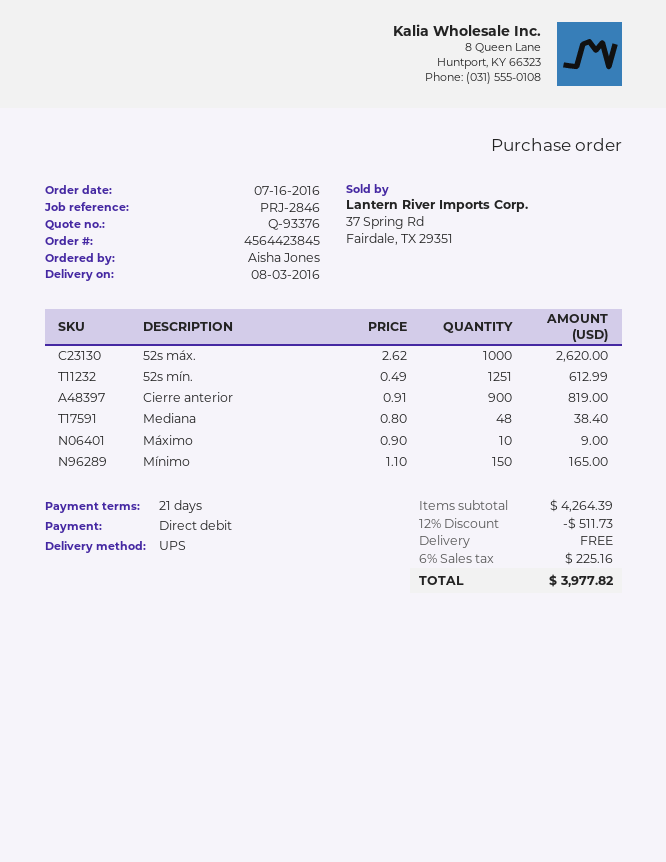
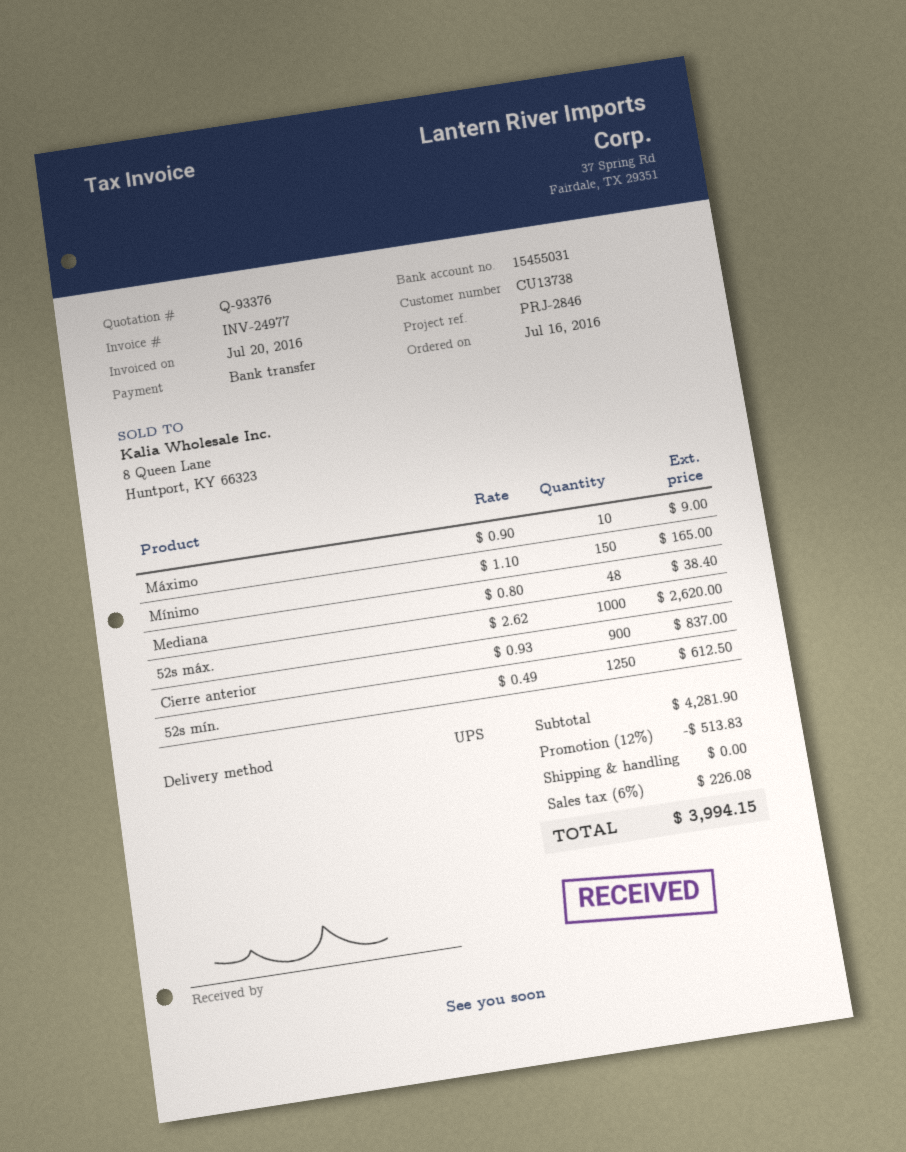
payment method: direct debit -> bank transfer
52s mín.: 1251 x 0.49 = 612.99 -> 1250 x 0.49 = 612.50
Cierre anterior: 900 x 0.91 = 819.00 -> 900 x 0.93 = 837.00
subtotal: 4264.39 -> 4281.90
discount: 12% = 511.73 -> 12% = 513.83
tax: 6% = 225.16 -> 6% = 226.08
total: 3977.82 -> 3994.15

